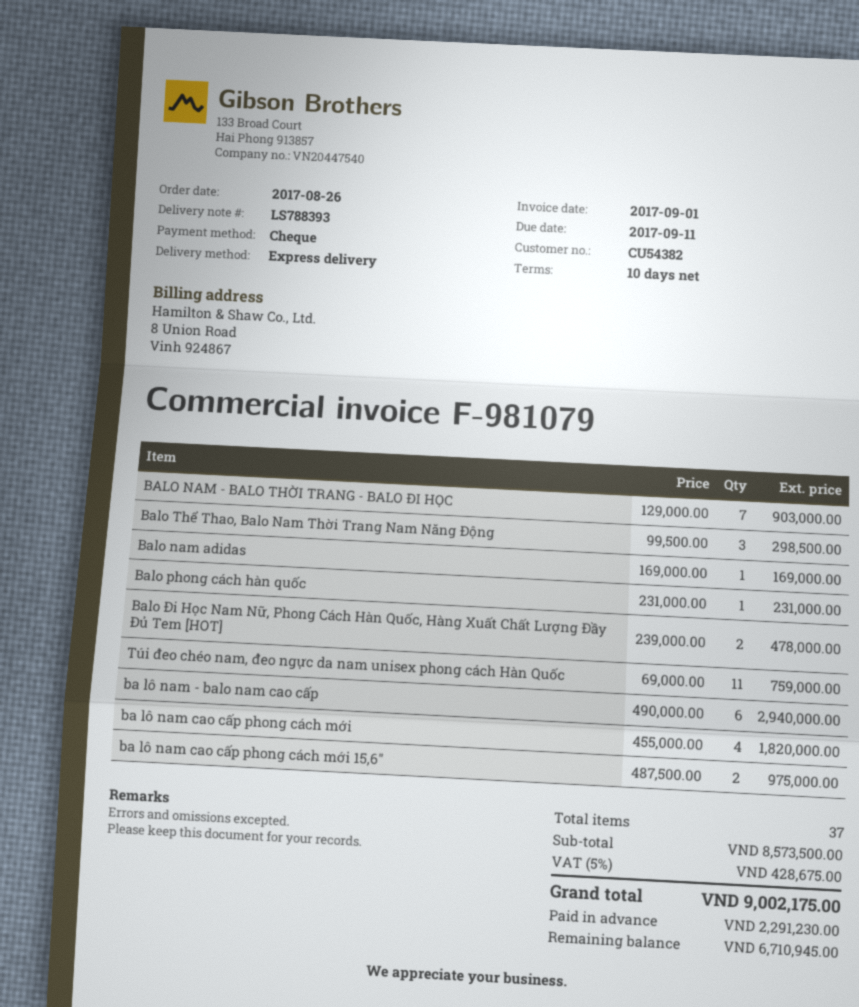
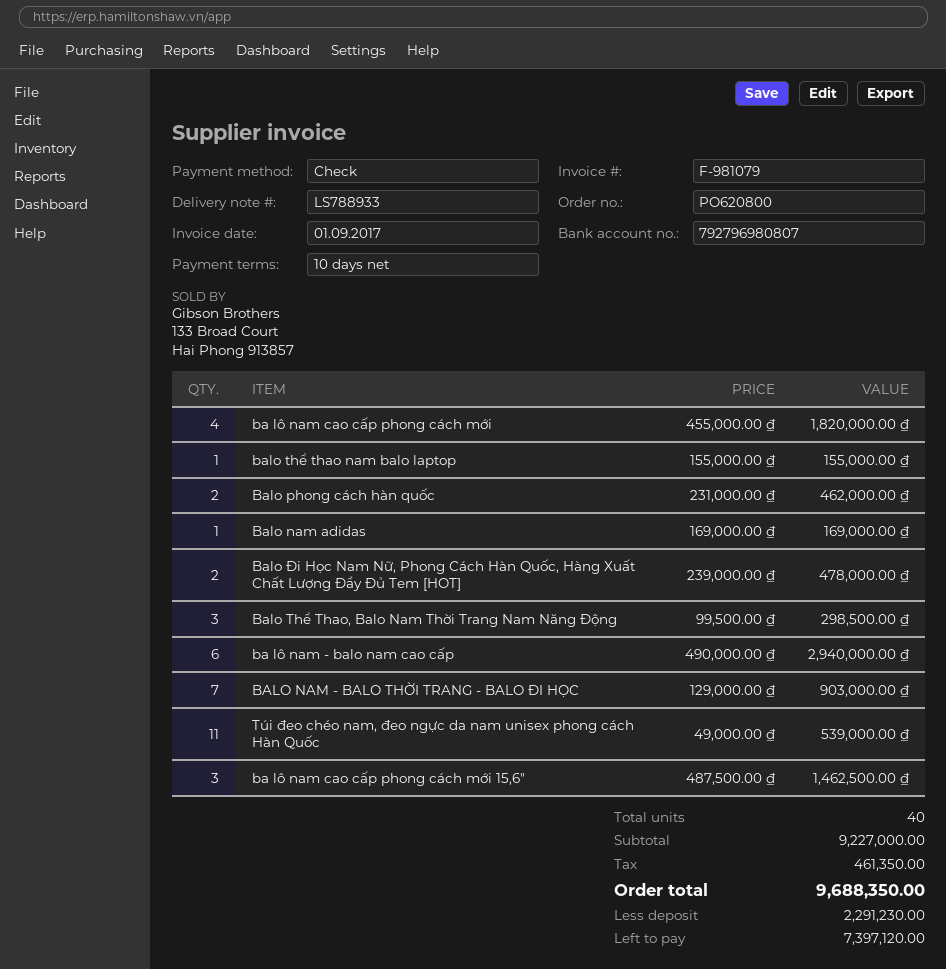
delivery note number: LS788393 -> LS788933
Balo phong cách hàn quốc: 1 x 231000.00 = 231000.00 -> 2 x 231000.00 = 462000.00
Túi đeo chéo nam, đeo ngực da nam unisex phong cách Hàn Quốc: 11 x 69000.00 = 759000.00 -> 11 x 49000.00 = 539000.00
ba lô nam cao cấp phong cách mới 15,6": 2 x 487500.00 = 975000.00 -> 3 x 487500.00 = 1462500.00
balo thể thao nam balo laptop: none -> 1 x 155000.00 = 155000.00
total quantity: 37 -> 40
subtotal: 8573500.00 -> 9227000.00
tax: 428675.00 -> 461350.00
total: 9002175.00 -> 9688350.00
balance: 6710945.00 -> 7397120.00

